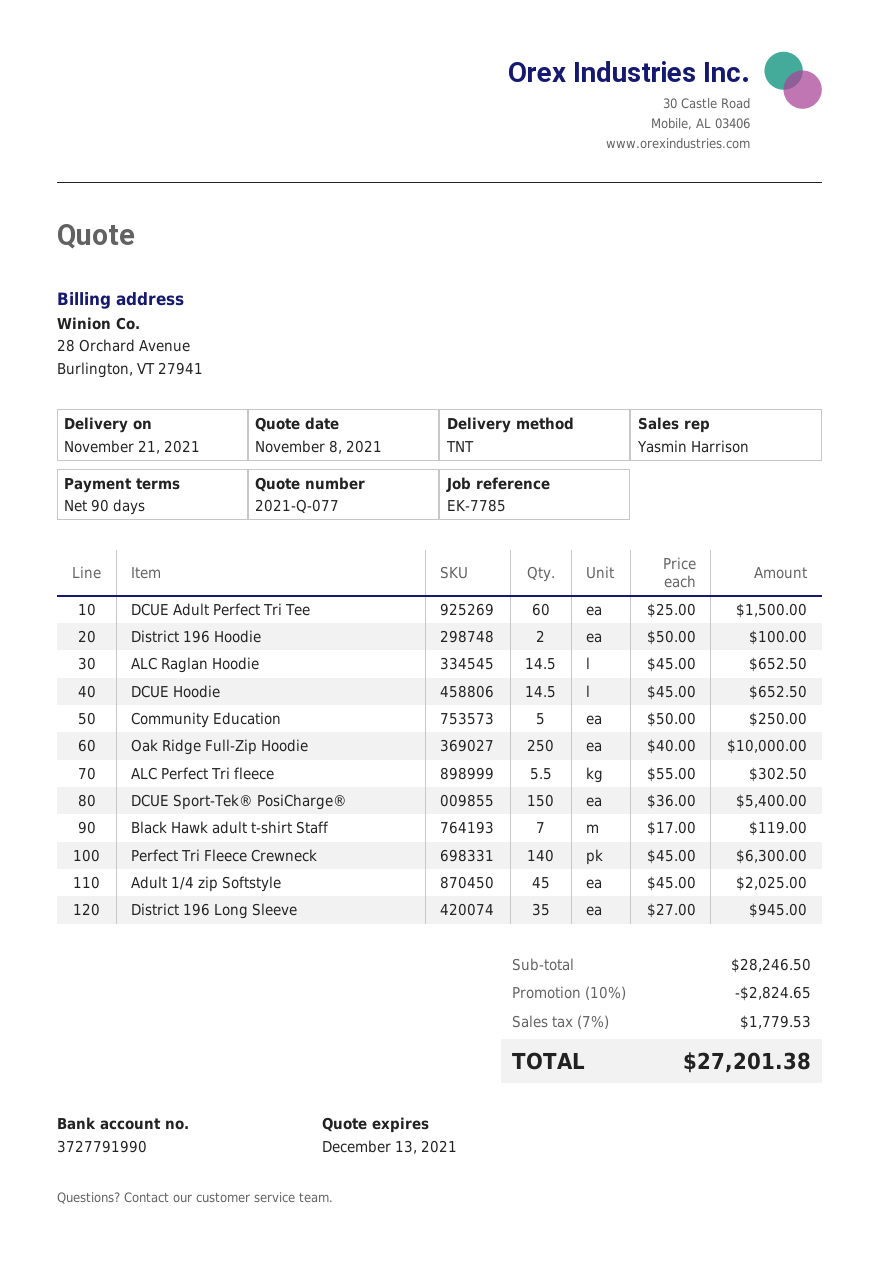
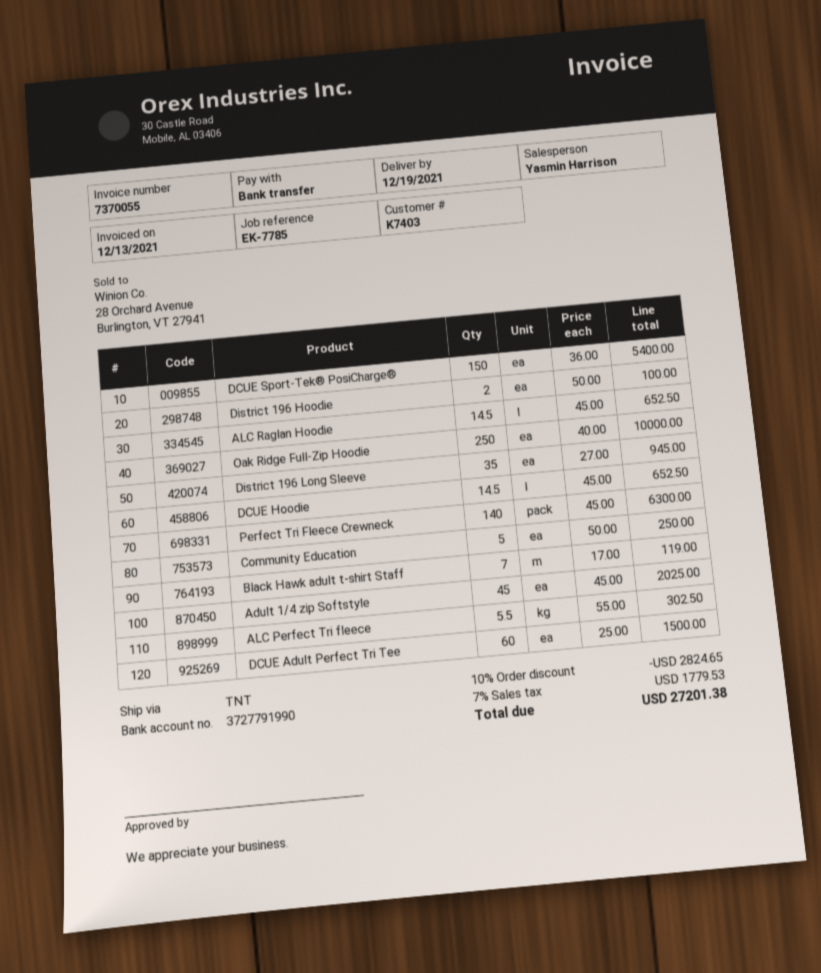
delivery date: 2021-11-21 -> 2021-12-19

